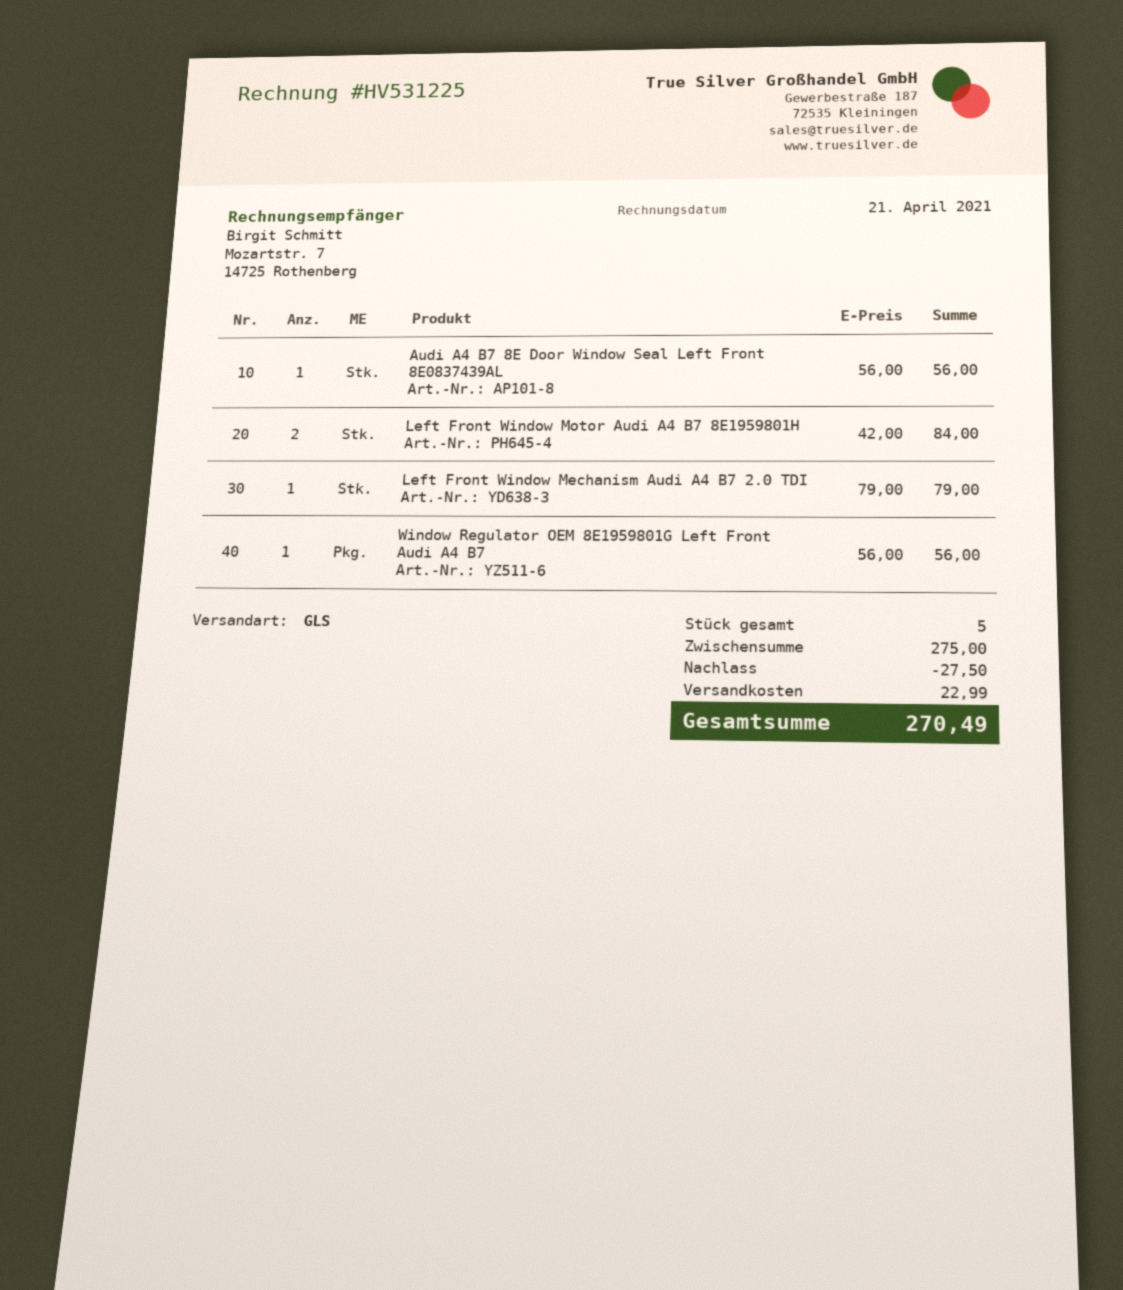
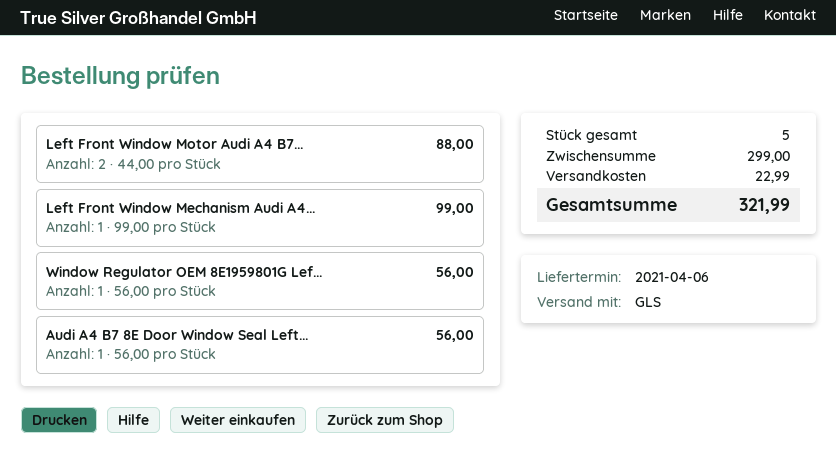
Left Front Window Motor Audi A4 B7 8E1959801H: 2 x 42.00 = 84.00 -> 2 x 44.00 = 88.00
Left Front Window Mechanism Audi A4 B7 2.0 TDI: 1 x 79.00 = 79.00 -> 1 x 99.00 = 99.00
subtotal: 275.00 -> 299.00
discount: 27.50 -> none
total: 270.49 -> 321.99

